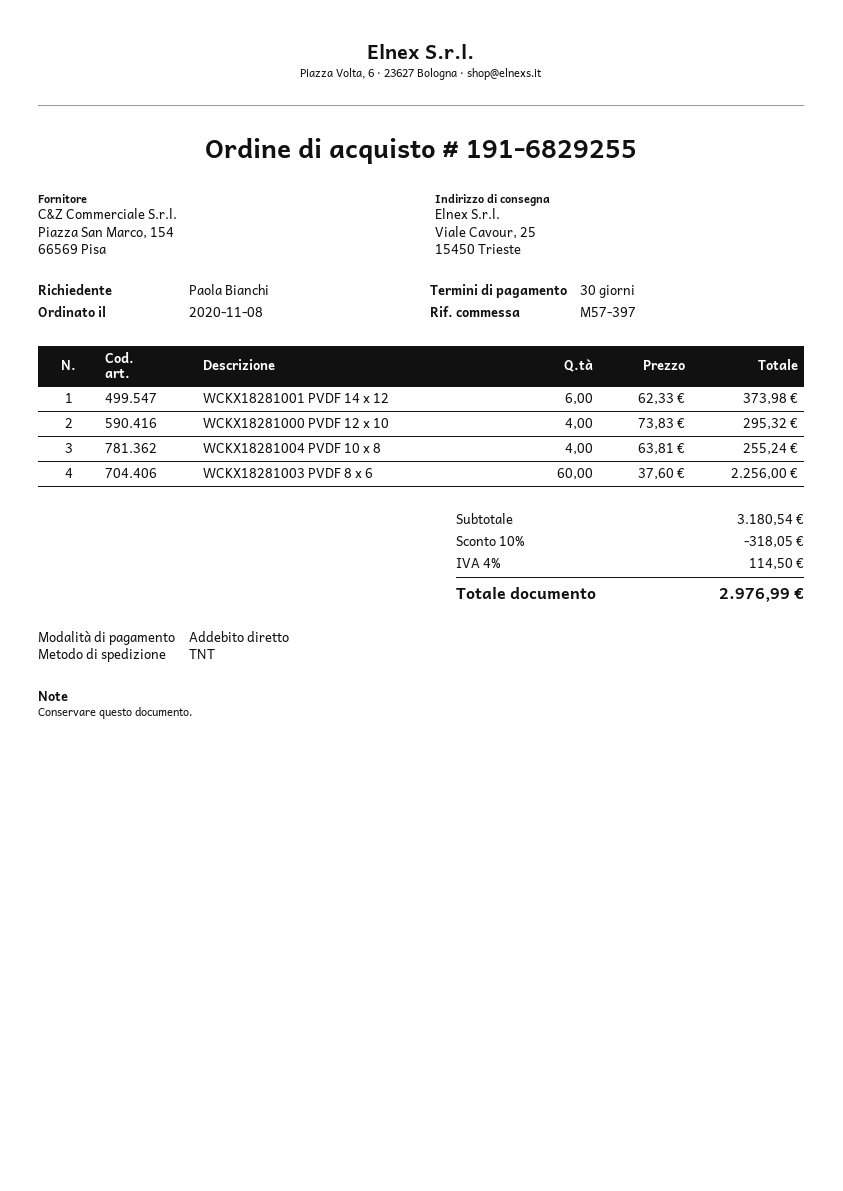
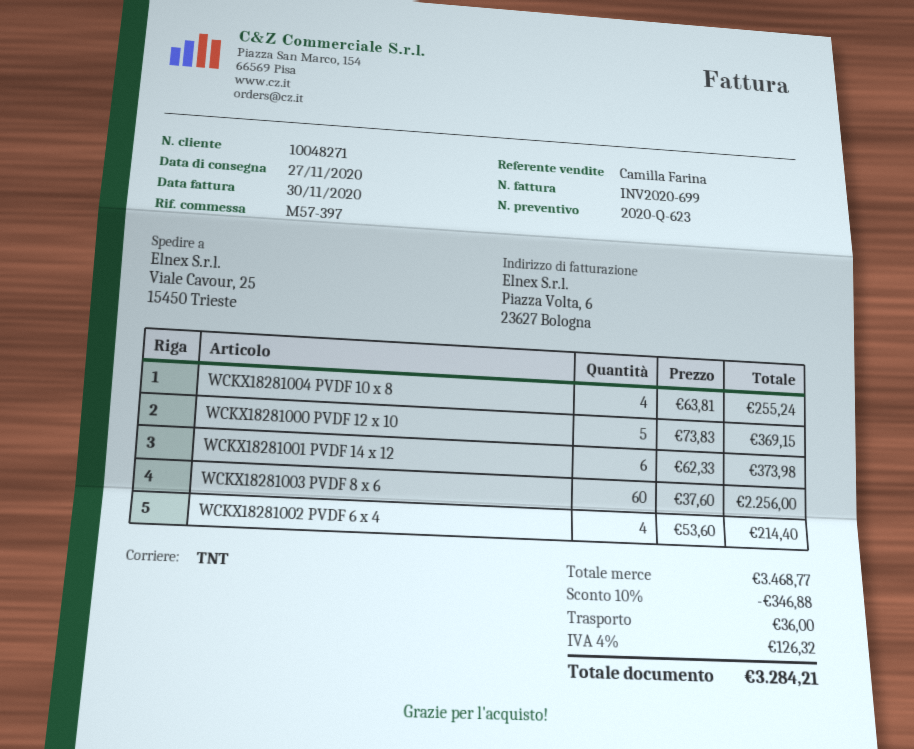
WCKX18281000 PVDF 12 x 10: 4 x 73.83 = 295.32 -> 5 x 73.83 = 369.15
WCKX18281002 PVDF 6 x 4: none -> 4 x 53.60 = 214.40
subtotal: 3180.54 -> 3468.77
discount: 10% = 318.05 -> 10% = 346.88
shipping: none -> 36.00
tax: 4% = 114.50 -> 4% = 126.32
total: 2976.99 -> 3284.21

